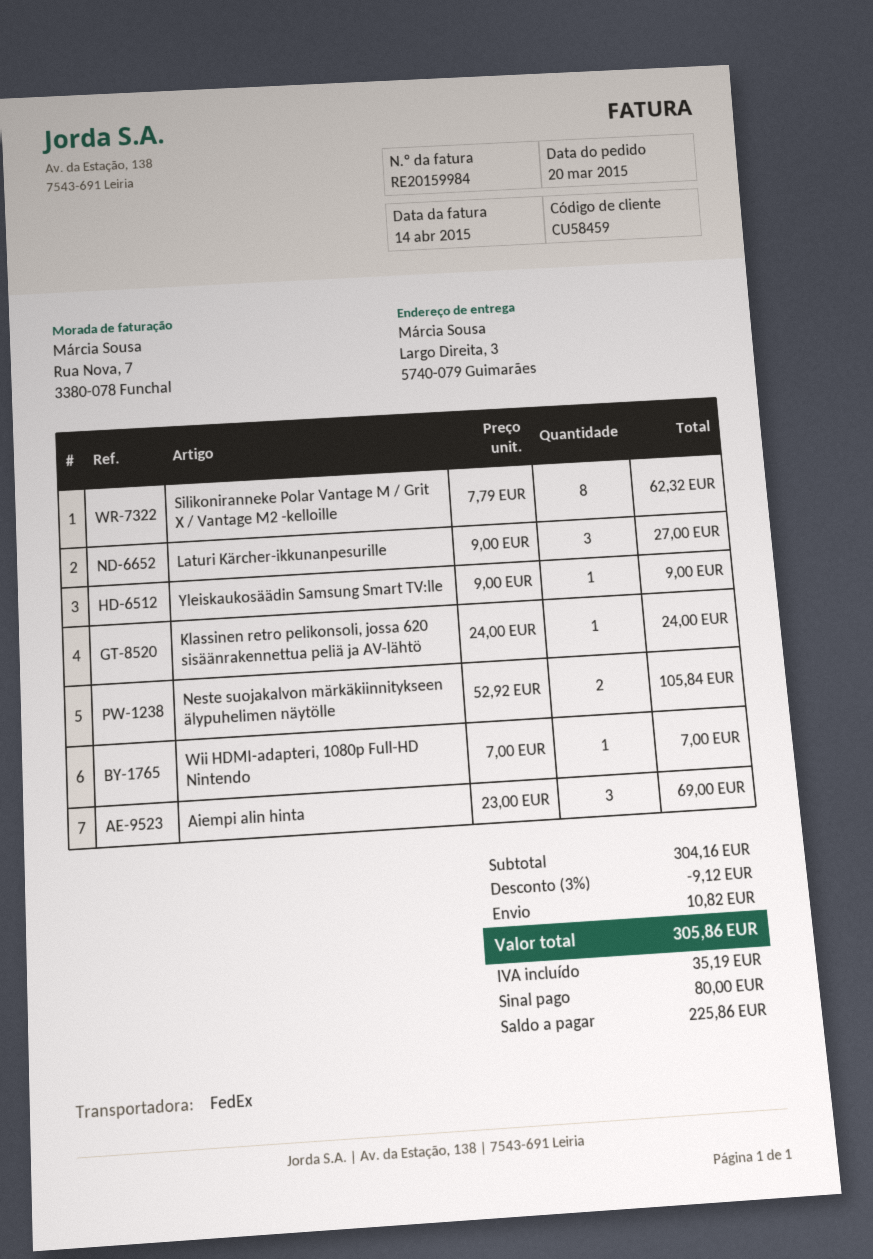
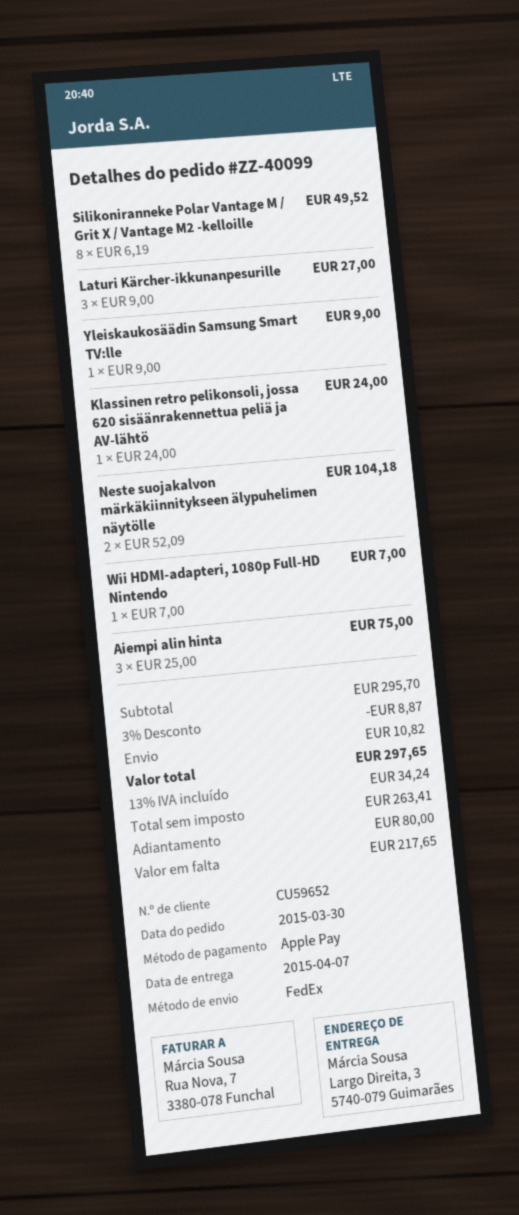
order date: 2015-03-20 -> 2015-03-30
customer number: CU58459 -> CU59652
Silikoniranneke Polar Vantage M / Grit X / Vantage M2 -kelloille: 8 x 7.79 = 62.32 -> 8 x 6.19 = 49.52
Neste suojakalvon märkäkiinnitykseen älypuhelimen näytölle: 2 x 52.92 = 105.84 -> 2 x 52.09 = 104.18
Aiempi alin hinta: 3 x 23.00 = 69.00 -> 3 x 25.00 = 75.00
subtotal: 304.16 -> 295.70
discount: 3% = 9.12 -> 3% = 8.87
tax: 35.19 -> 34.24
total: 305.86 -> 297.65
balance: 225.86 -> 217.65

